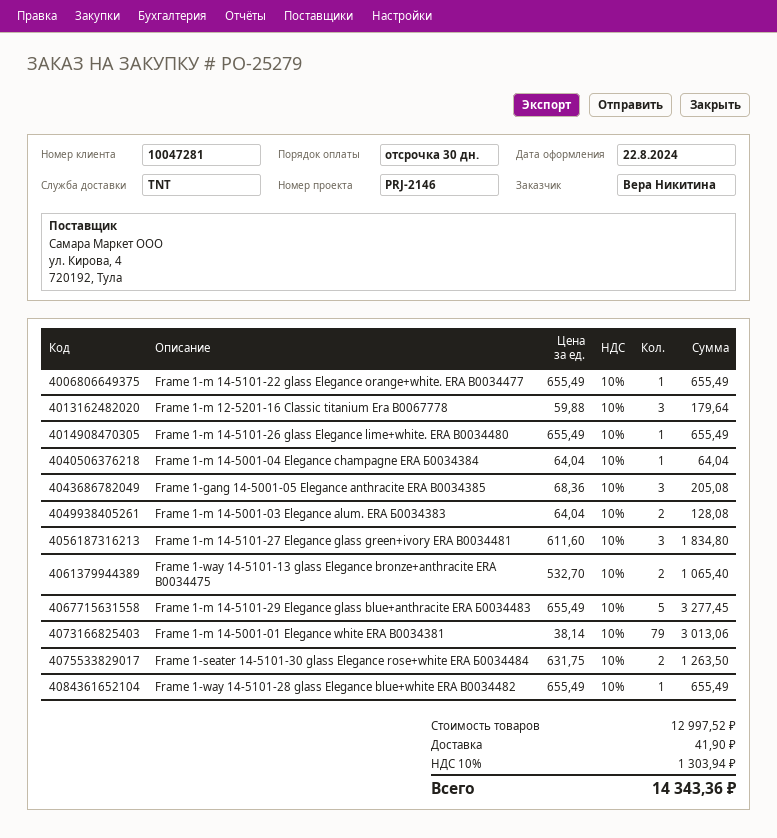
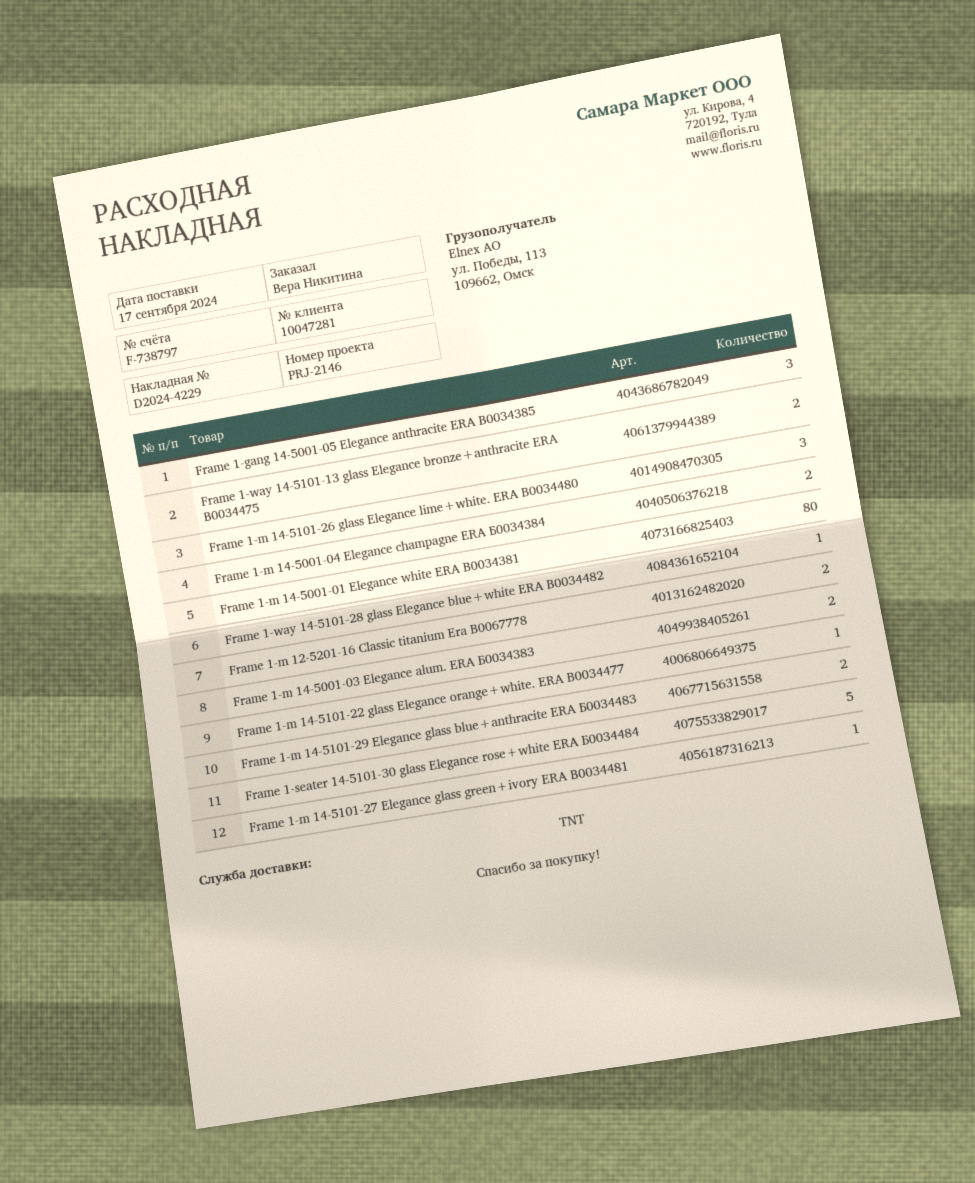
Frame 1-m 12-5201-16 Classic titanium Era B0067778: 3 -> 2
Frame 1-m 14-5101-26 glass Elegance lime+white. ERA B0034480: 1 -> 3
Frame 1-m 14-5001-04 Elegance champagne ERA Б0034384: 1 -> 2
Frame 1-m 14-5101-27 Elegance glass green+ivory ERA B0034481: 3 -> 1
Frame 1-m 14-5101-29 Elegance glass blue+anthracite ERA Б0034483: 5 -> 2
Frame 1-m 14-5001-01 Elegance white ERA B0034381: 79 -> 80
Frame 1-seater 14-5101-30 glass Elegance rose+white ERA Б0034484: 2 -> 5

